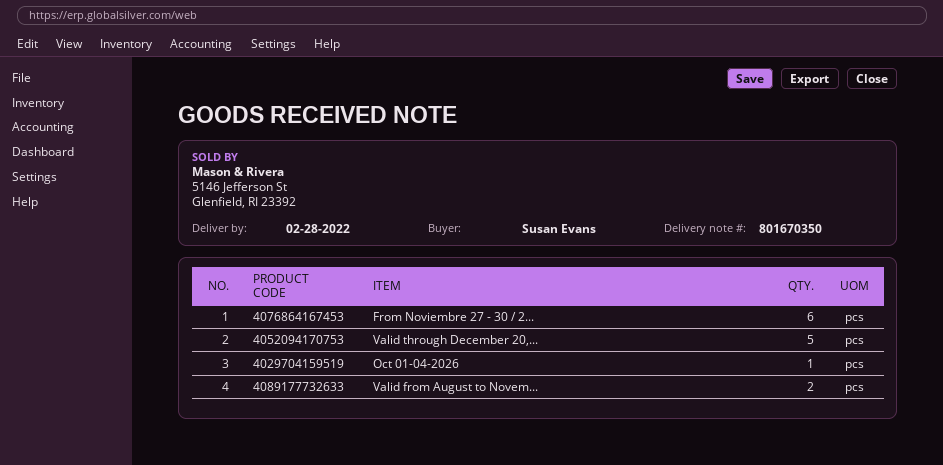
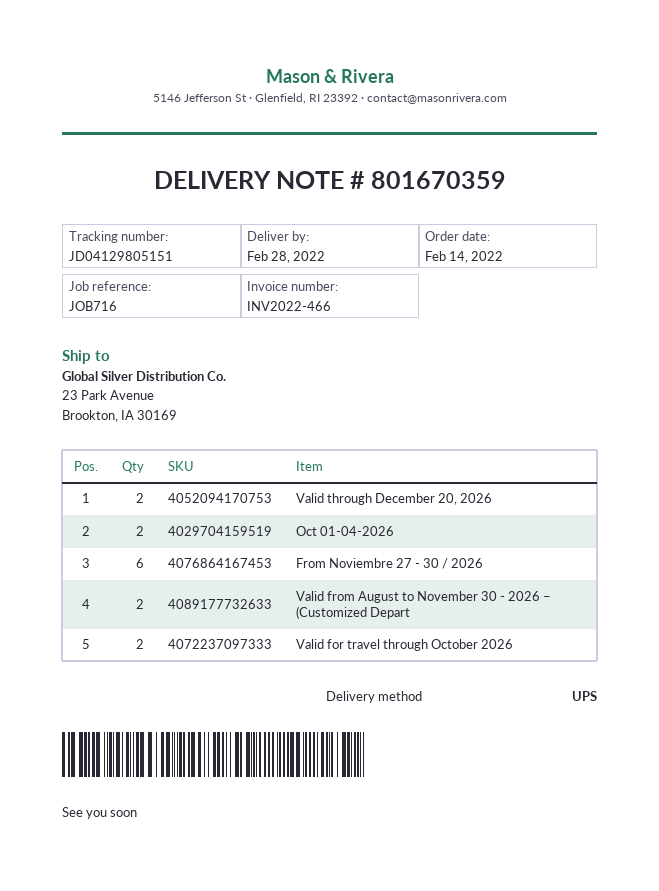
delivery note number: 801670350 -> 801670359
Valid through December 20,...: 5 -> 2
Oct 01-04-2026: 1 -> 2
Valid for travel through October 2026: none -> 2

